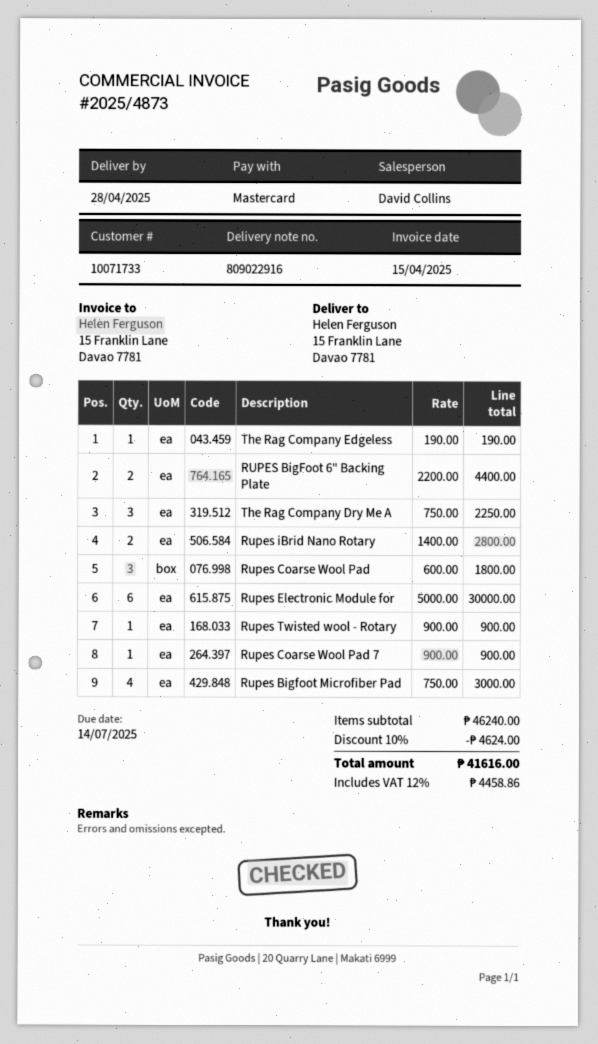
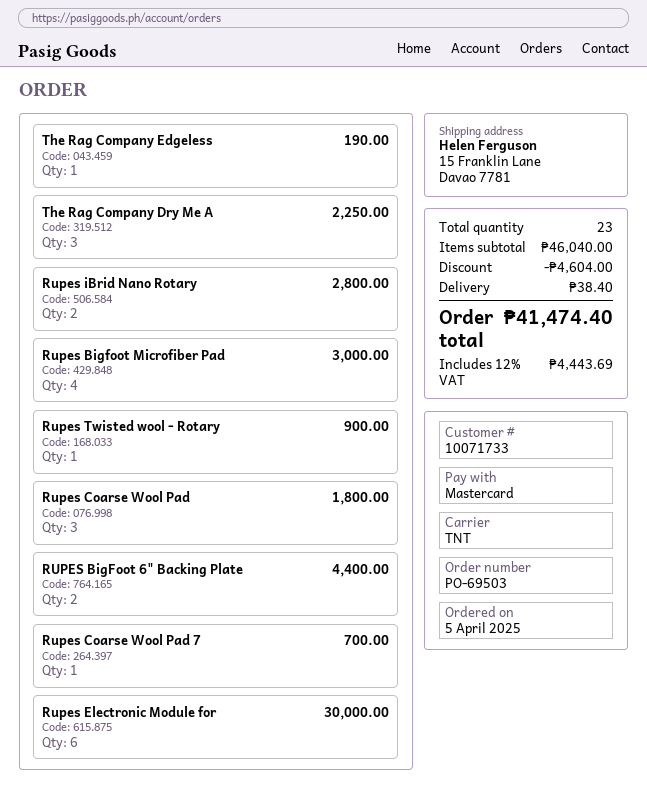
Rupes Coarse Wool Pad 7: 1 for 900.00 -> 1 for 700.00
subtotal: 46240.00 -> 46040.00
discount: 4624.00 -> 4604.00
shipping: none -> 38.40
tax: 12% = 4458.86 -> 12% = 4443.69
total: 41616.00 -> 41474.40

